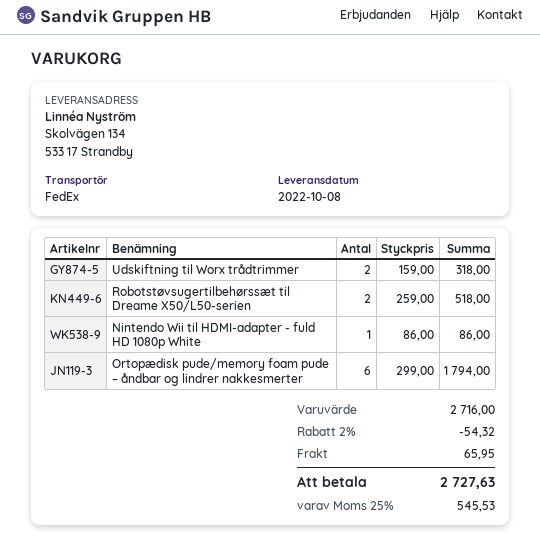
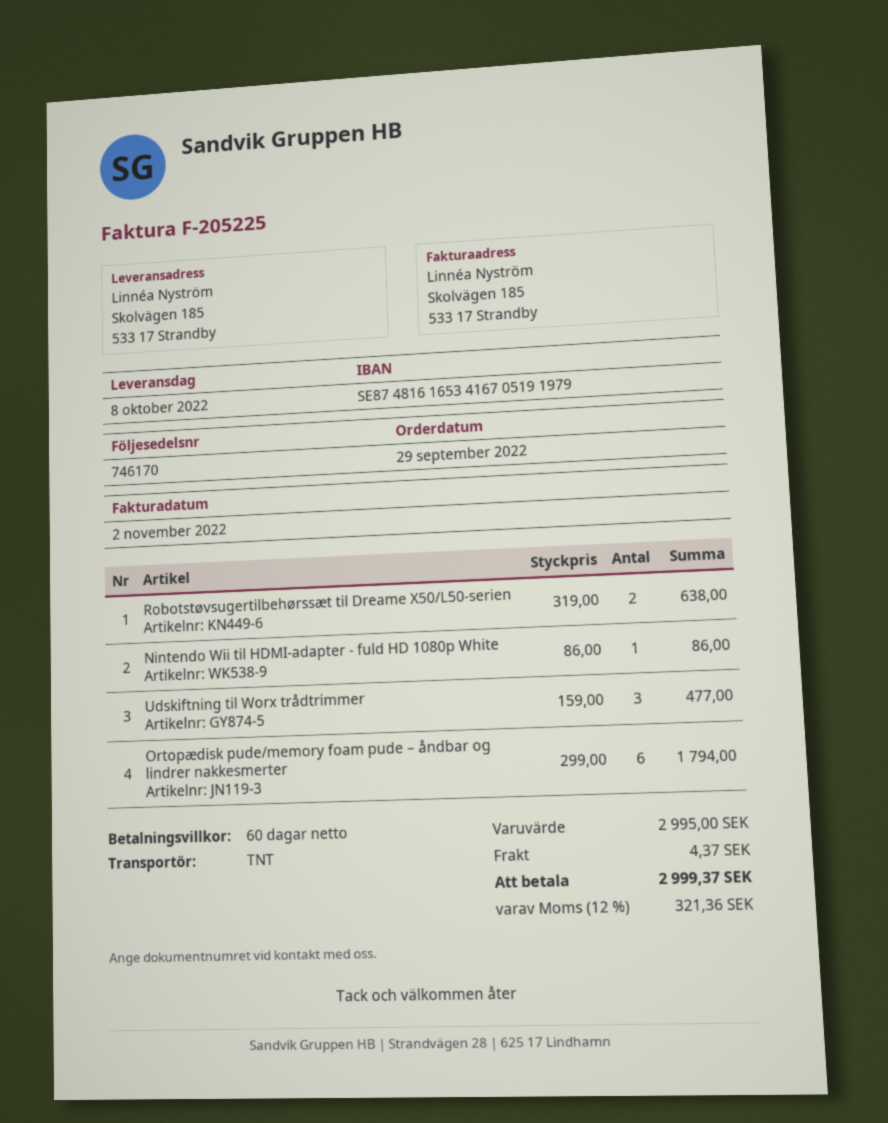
shipping method: FedEx -> TNT
ship to: Skolvägen 134, 533 17 Strandby -> Skolvägen 185, 533 17 Strandby
Udskiftning til Worx trådtrimmer: 2 x 159.00 = 318.00 -> 3 x 159.00 = 477.00
Robotstøvsugertilbehørssæt til Dreame X50/L50-serien: 2 x 259.00 = 518.00 -> 2 x 319.00 = 638.00
subtotal: 2716.00 -> 2995.00
discount: 2% = 54.32 -> none
shipping: 65.95 -> 4.37
tax: 25% = 545.53 -> 12% = 321.36
total: 2727.63 -> 2999.37

